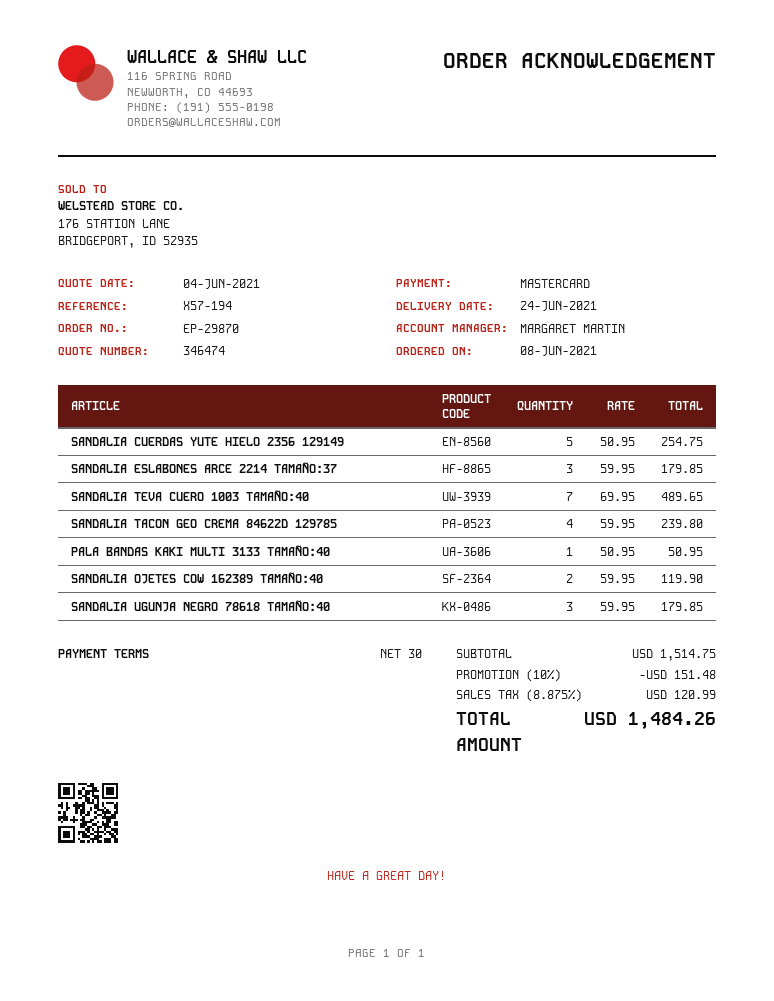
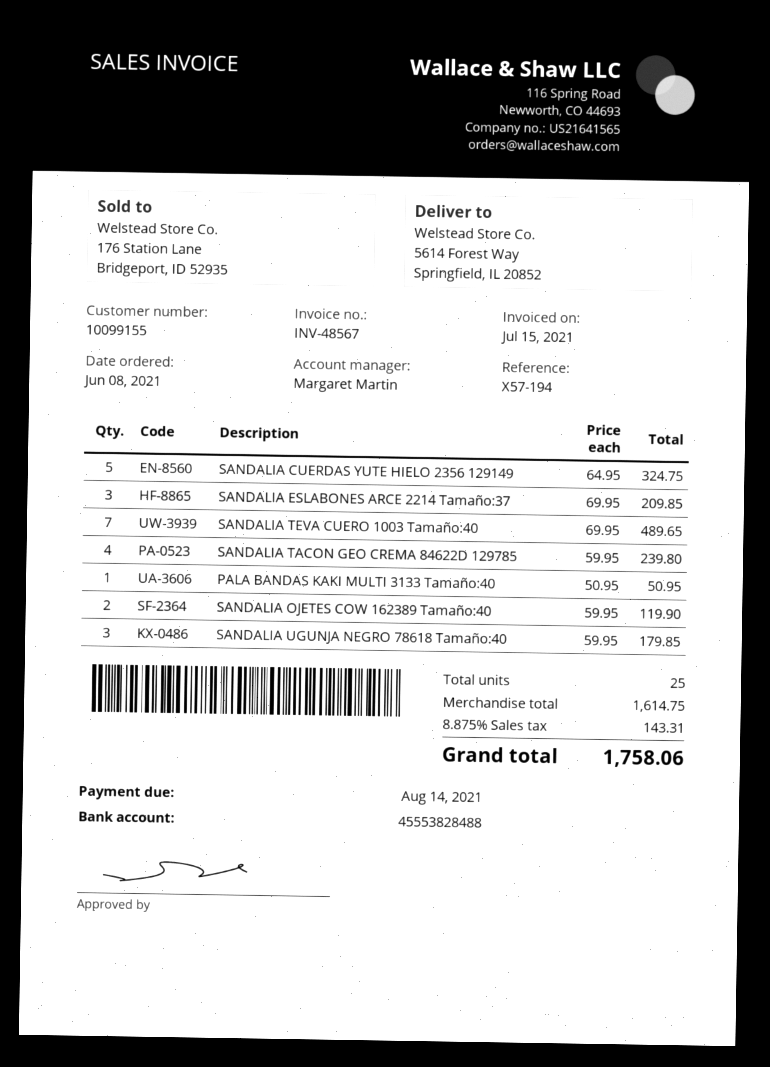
SANDALIA CUERDAS YUTE HIELO 2356 129149: 5 x 50.95 = 254.75 -> 5 x 64.95 = 324.75
SANDALIA ESLABONES ARCE 2214 TAMAÑO:37: 3 x 59.95 = 179.85 -> 3 x 69.95 = 209.85
subtotal: 1514.75 -> 1614.75
discount: 10% = 151.48 -> none
tax: 8.875% = 120.99 -> 8.875% = 143.31
total: 1484.26 -> 1758.06

